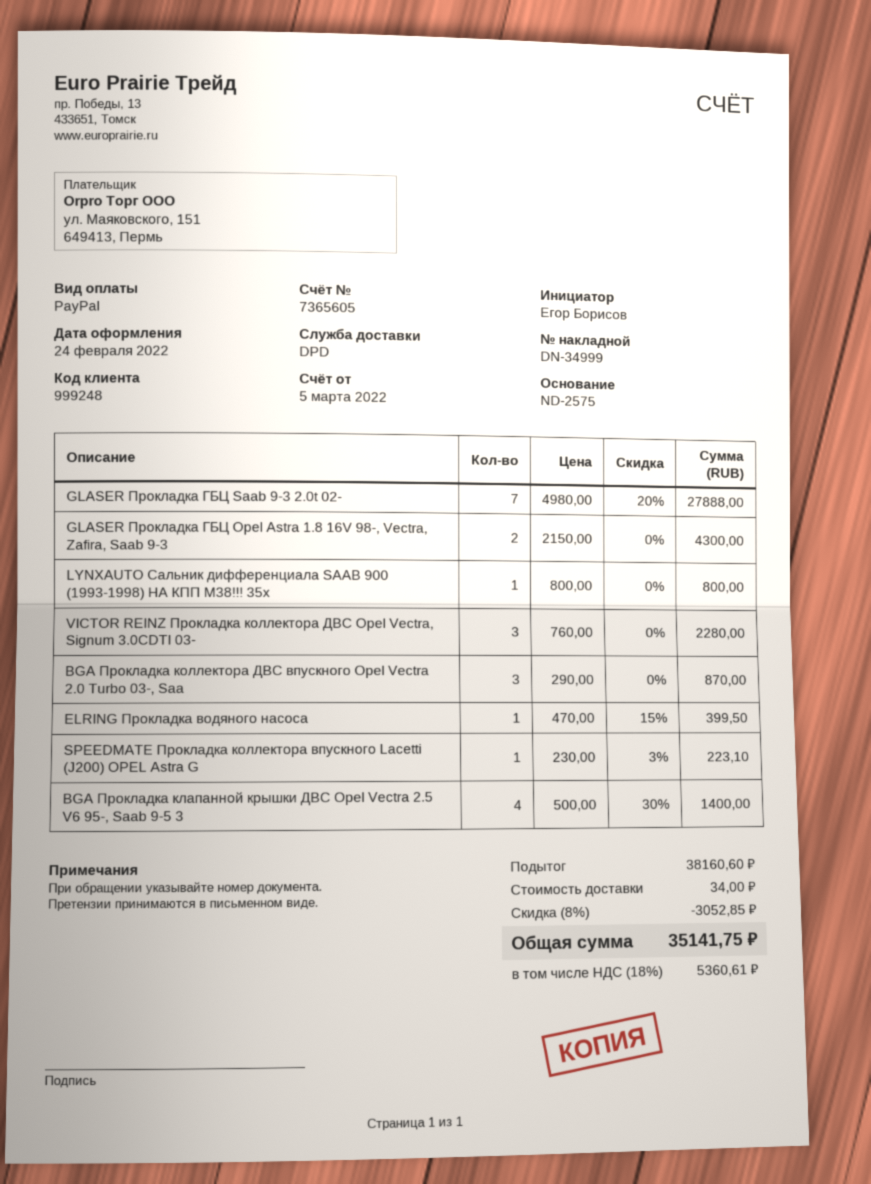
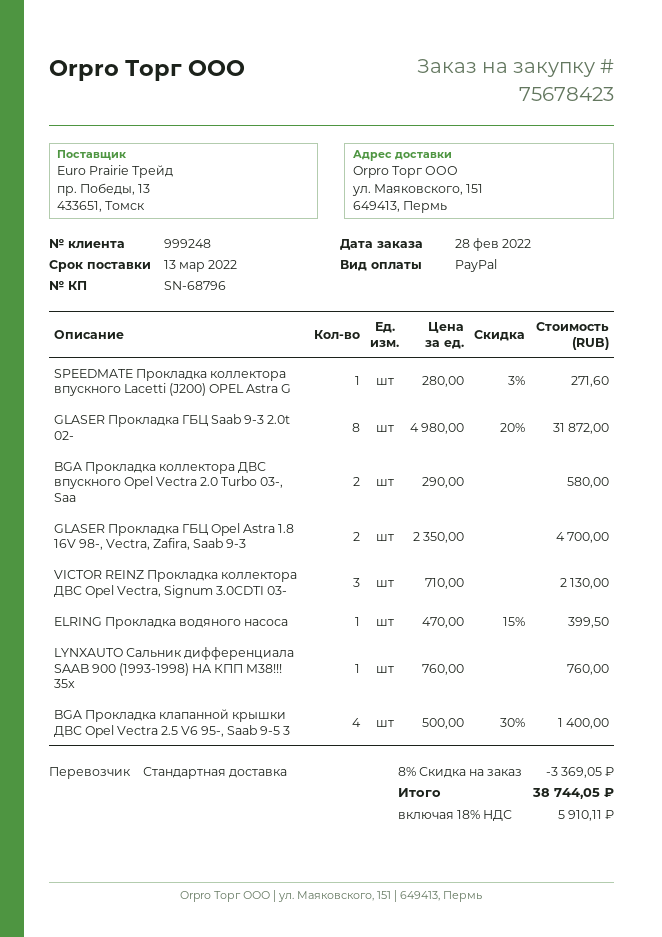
order date: 2022-02-24 -> 2022-02-28
shipping method: DPD -> standard
GLASER Прокладка ГБЦ Saab 9-3 2.0t 02-: 7 x 4980.00 - 20% = 27888.00 -> 8 x 4980.00 - 20% = 31872.00
GLASER Прокладка ГБЦ Opel Astra 1.8 16V 98-, Vectra, Zafira, Saab 9-3: 2 x 2150.00 = 4300.00 -> 2 x 2350.00 = 4700.00
LYNXAUTO Сальник дифференциала SAAB 900 (1993-1998) НА КПП M38!!! 35x: 1 x 800.00 = 800.00 -> 1 x 760.00 = 760.00
VICTOR REINZ Прокладка коллектора ДВС Opel Vectra, Signum 3.0CDTI 03-: 3 x 760.00 = 2280.00 -> 3 x 710.00 = 2130.00
BGA Прокладка коллектора ДВС впускного Opel Vectra 2.0 Turbo 03-, Saa: 3 x 290.00 = 870.00 -> 2 x 290.00 = 580.00
SPEEDMATE Прокладка коллектора впускного Lacetti (J200) OPEL Astra G: 1 x 230.00 - 3% = 223.10 -> 1 x 280.00 - 3% = 271.60
discount: 8% = 3052.85 -> 8% = 3369.05
shipping: 34.00 -> none
tax: 18% = 5360.61 -> 18% = 5910.11
total: 35141.75 -> 38744.05

